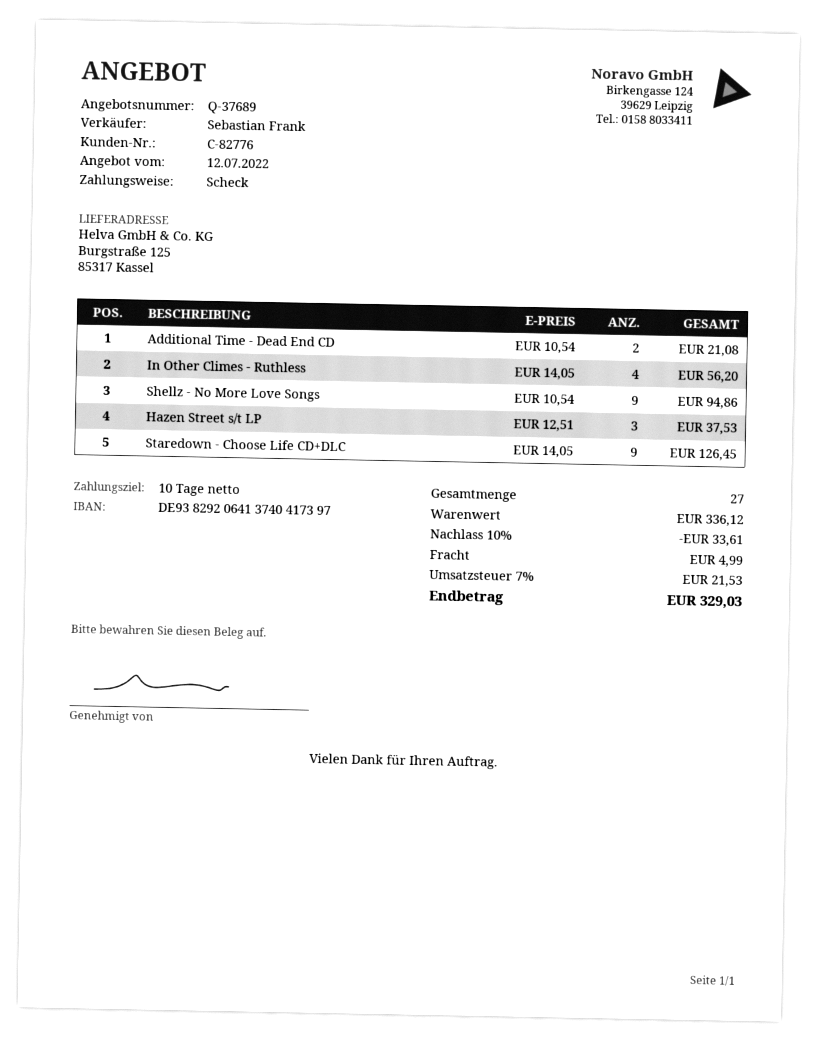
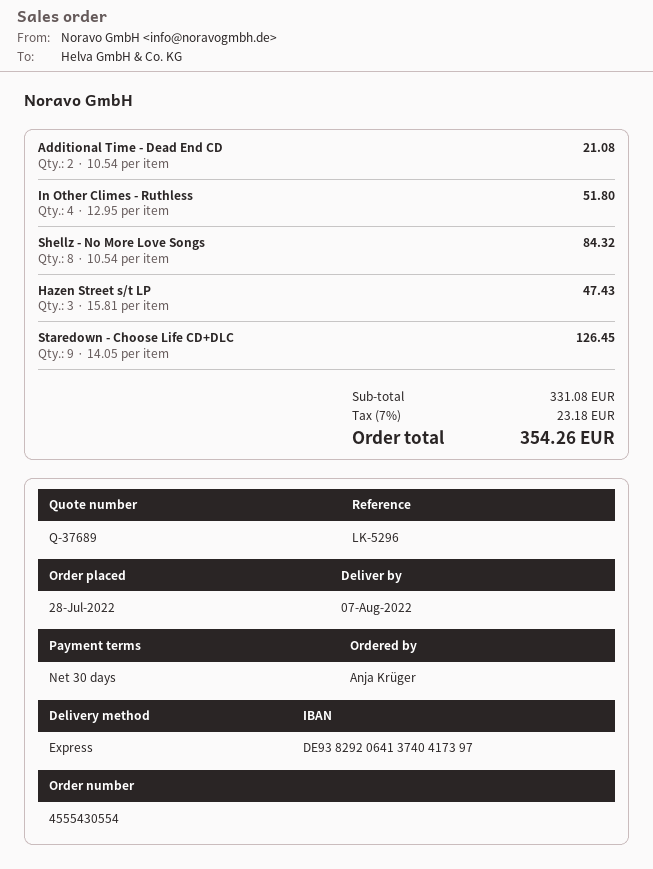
payment terms: 10 days -> 30 days
In Other Climes - Ruthless: 4 x 14.05 = 56.20 -> 4 x 12.95 = 51.80
Shellz - No More Love Songs: 9 x 10.54 = 94.86 -> 8 x 10.54 = 84.32
Hazen Street s/t LP: 3 x 12.51 = 37.53 -> 3 x 15.81 = 47.43
subtotal: 336.12 -> 331.08
discount: 10% = 33.61 -> none
shipping: 4.99 -> none
tax: 7% = 21.53 -> 7% = 23.18
total: 329.03 -> 354.26

